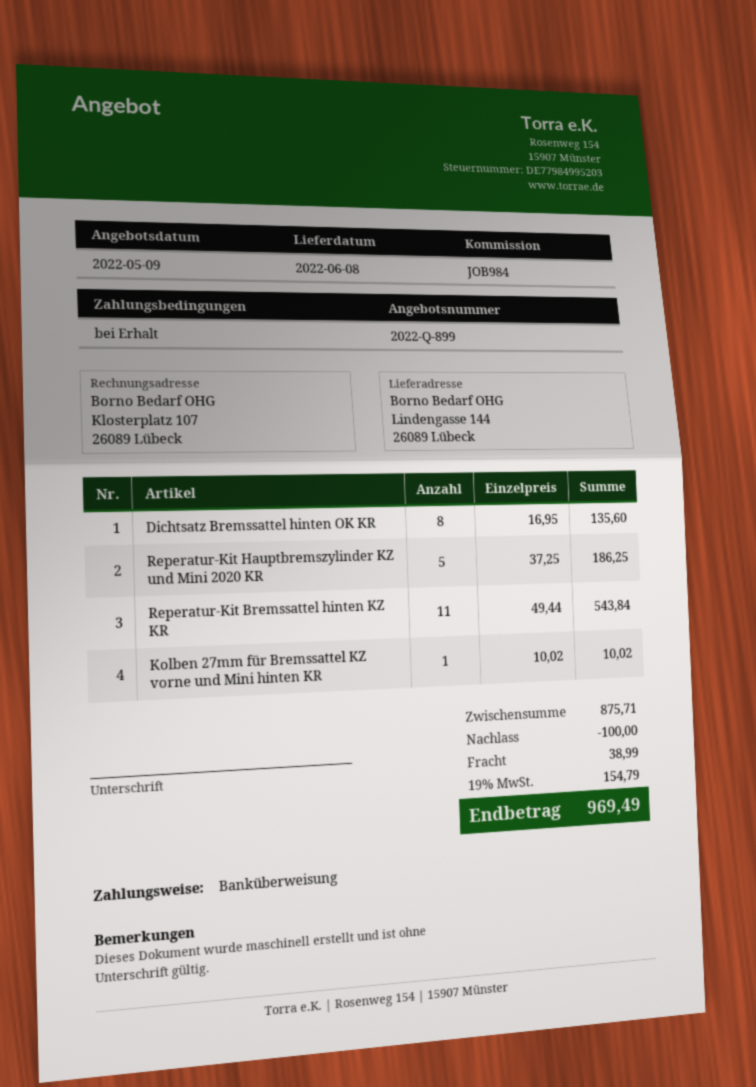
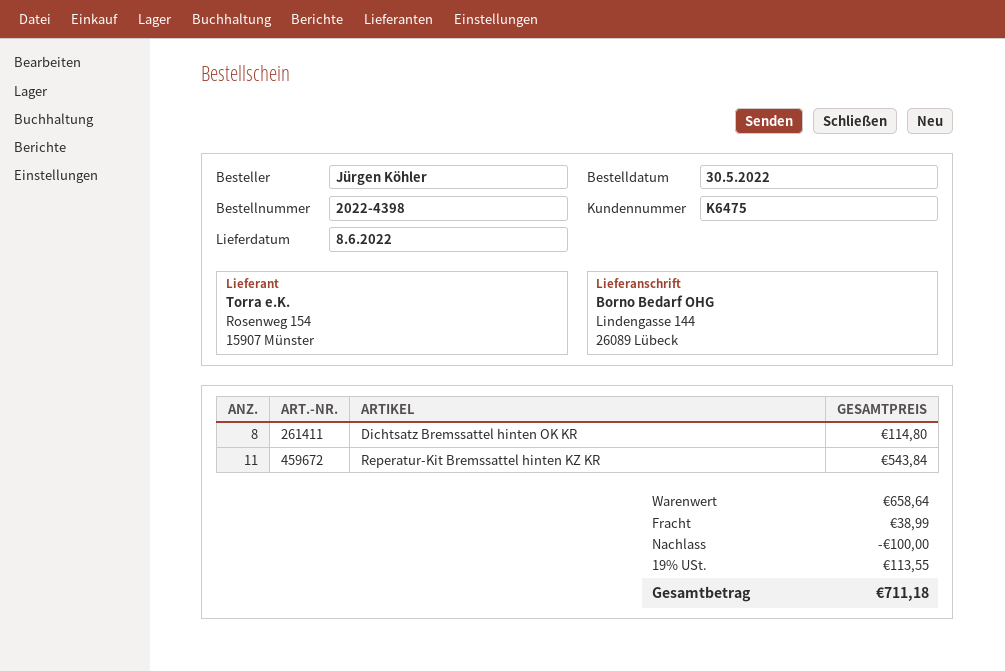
Dichtsatz Bremssattel hinten OK KR: 8 for 135.60 -> 8 for 114.80
Reperatur-Kit Hauptbremszylinder KZ und Mini 2020 KR: 5 for 186.25 -> none
Kolben 27mm für Bremssattel KZ vorne und Mini hinten KR: 1 for 10.02 -> none
subtotal: 875.71 -> 658.64
tax: 19% = 154.79 -> 19% = 113.55
total: 969.49 -> 711.18

